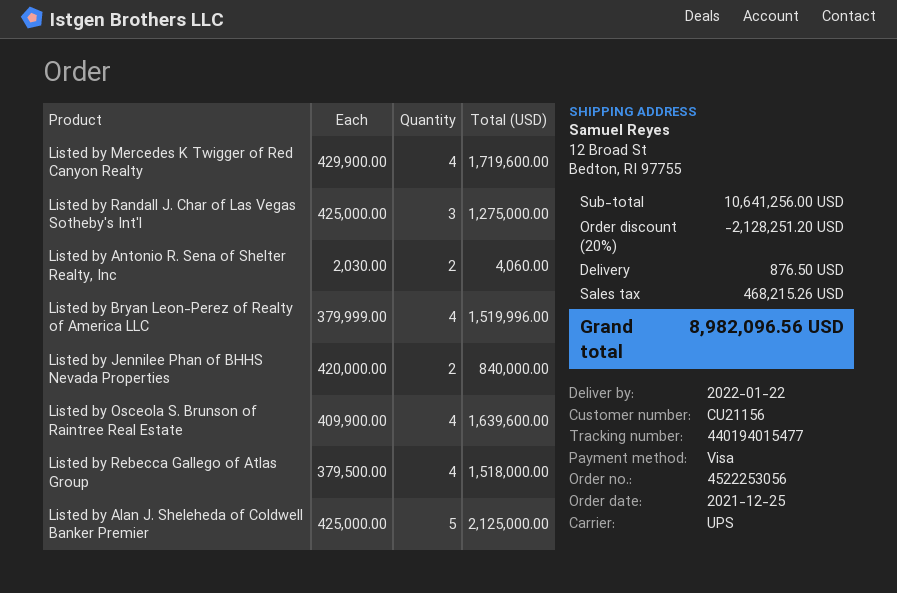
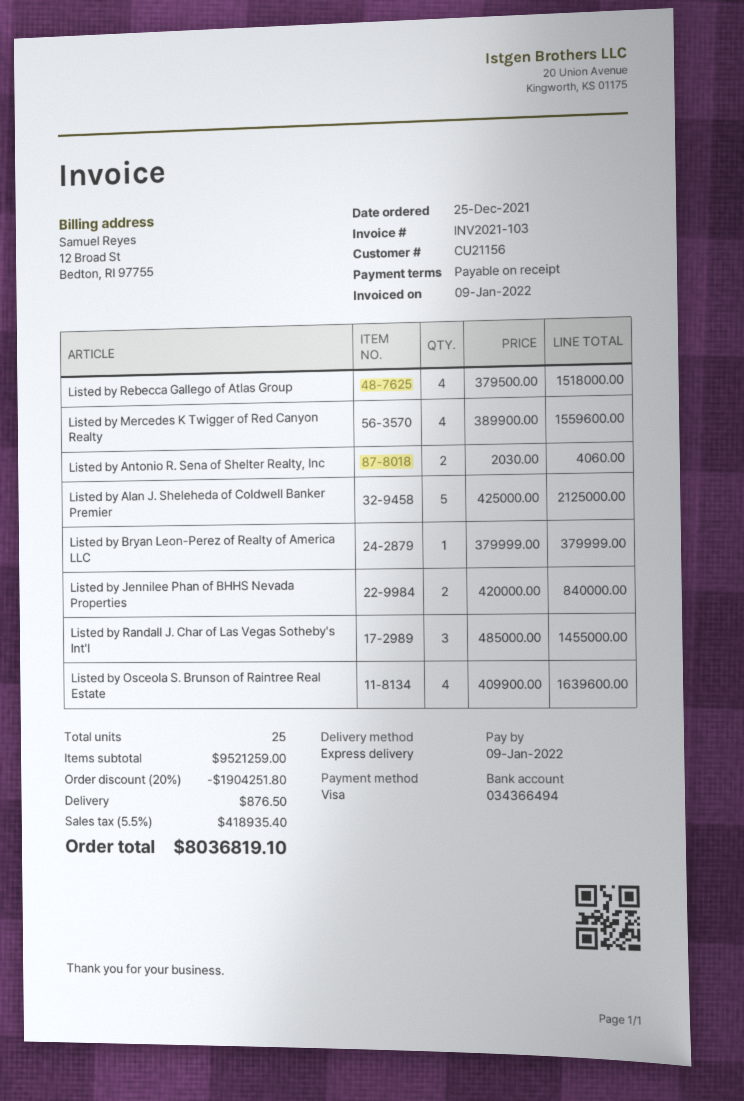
shipping method: UPS -> express
Listed by Mercedes K Twigger of Red Canyon Realty: 4 x 429900.00 = 1719600.00 -> 4 x 389900.00 = 1559600.00
Listed by Randall J. Char of Las Vegas Sotheby's Int'l: 3 x 425000.00 = 1275000.00 -> 3 x 485000.00 = 1455000.00
Listed by Bryan Leon-Perez of Realty of America LLC: 4 x 379999.00 = 1519996.00 -> 1 x 379999.00 = 379999.00
subtotal: 10641256.00 -> 9521259.00
discount: 20% = 2128251.20 -> 20% = 1904251.80
tax: 468215.26 -> 418935.40
total: 8982096.56 -> 8036819.10

